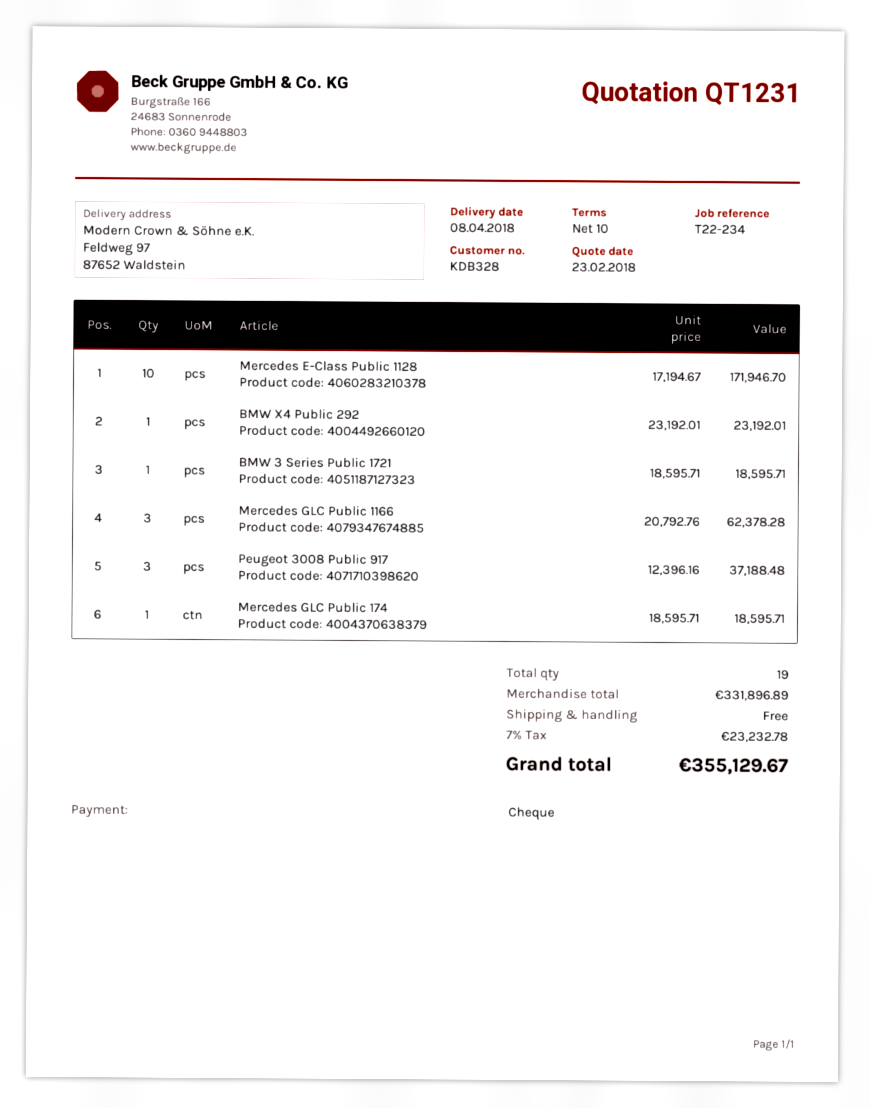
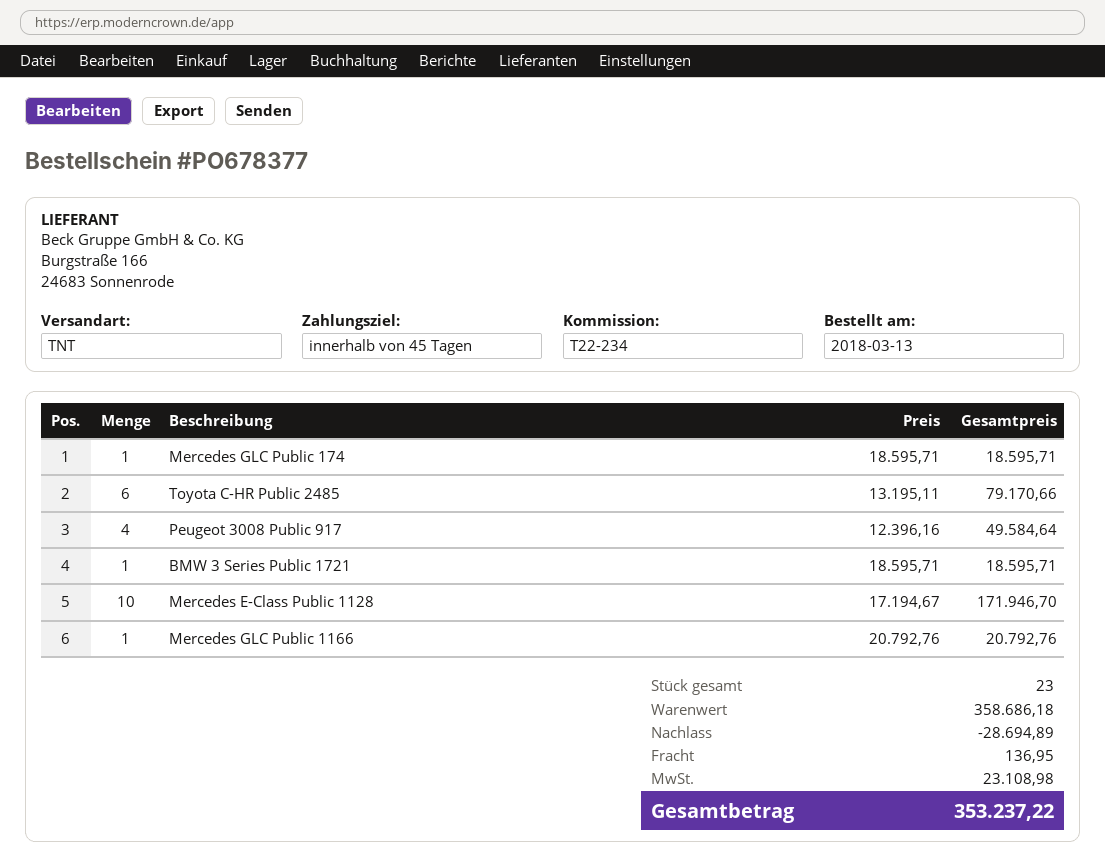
payment terms: 10 days -> 45 days
BMW X4 Public 292: 1 x 23192.01 = 23192.01 -> none
Mercedes GLC Public 1166: 3 x 20792.76 = 62378.28 -> 1 x 20792.76 = 20792.76
Peugeot 3008 Public 917: 3 x 12396.16 = 37188.48 -> 4 x 12396.16 = 49584.64
Toyota C-HR Public 2485: none -> 6 x 13195.11 = 79170.66
total quantity: 19 -> 23
subtotal: 331896.89 -> 358686.18
discount: none -> 28694.89
shipping: 0.00 -> 136.95
tax: 23232.78 -> 23108.98
total: 355129.67 -> 353237.22

